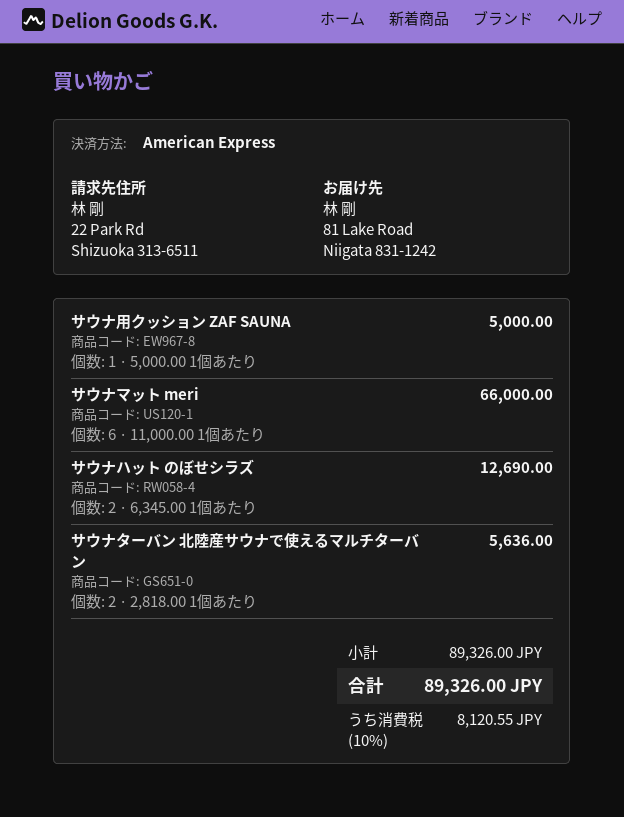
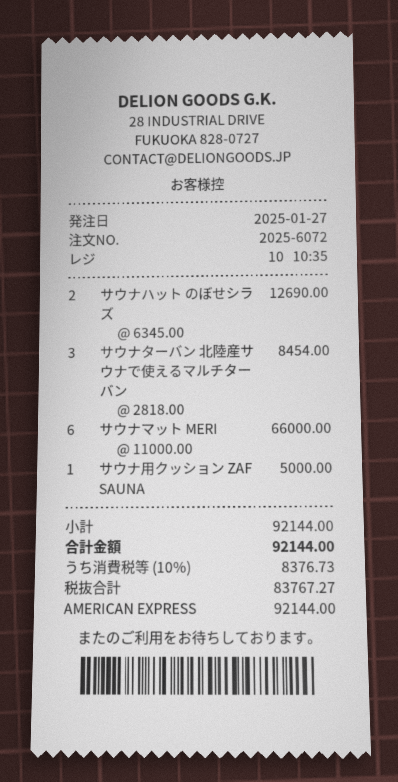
サウナターバン 北陸産サウナで使えるマルチターバン: 2 x 2818.00 = 5636.00 -> 3 x 2818.00 = 8454.00
subtotal: 89326.00 -> 92144.00
tax: 10% = 8120.55 -> 10% = 8376.73
total: 89326.00 -> 92144.00

